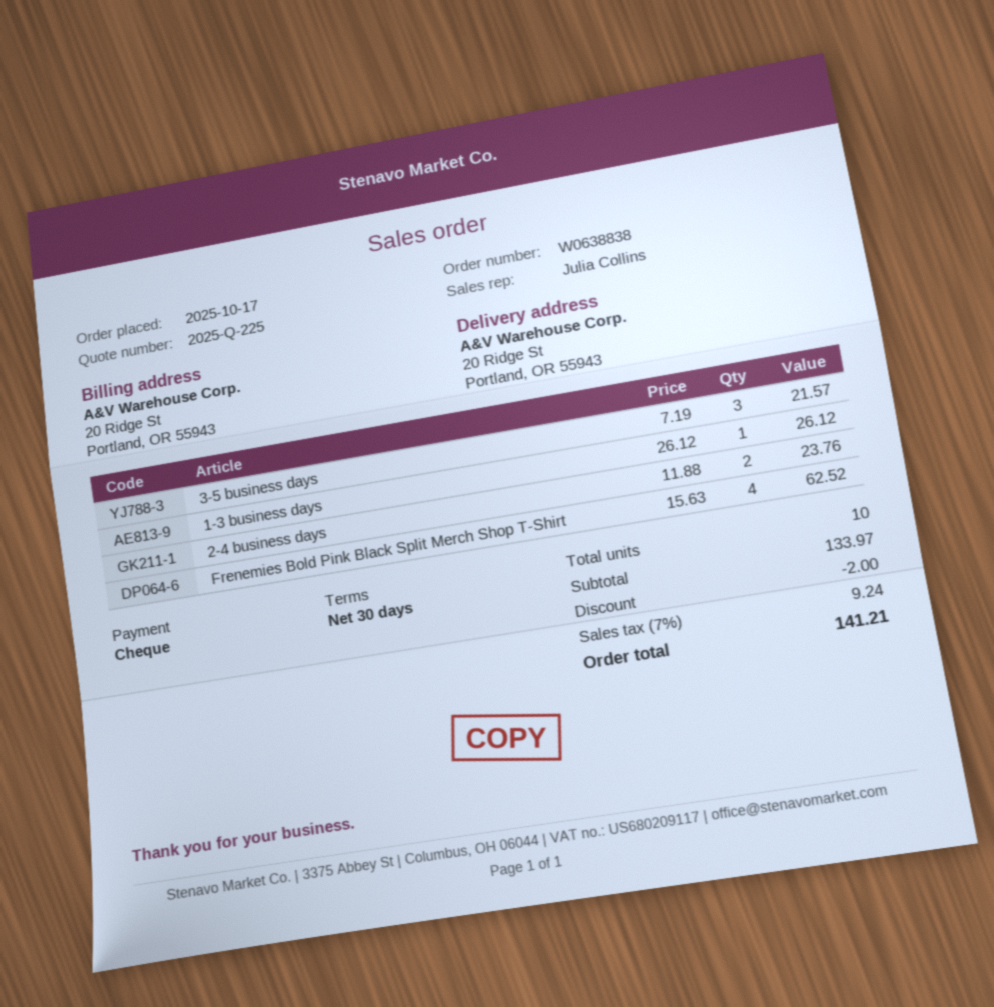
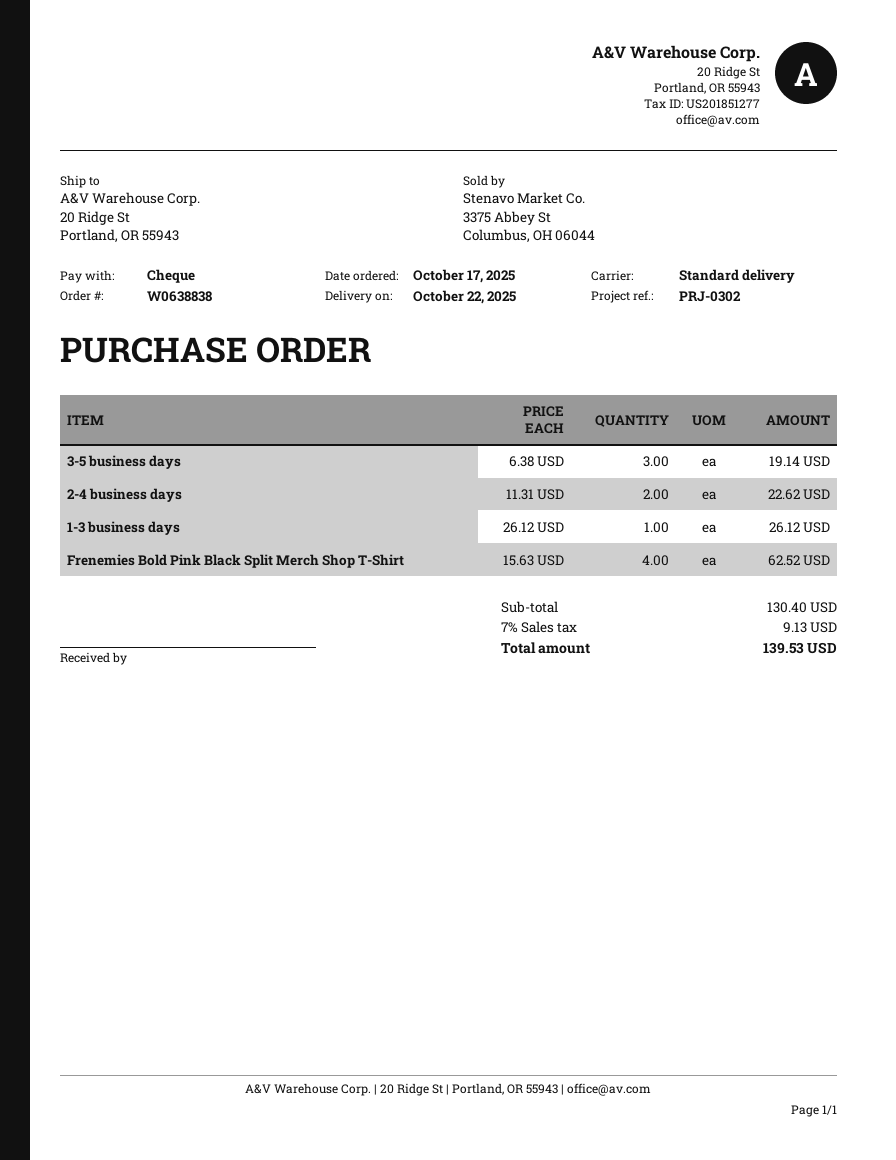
3-5 business days: 3 x 7.19 = 21.57 -> 3 x 6.38 = 19.14
2-4 business days: 2 x 11.88 = 23.76 -> 2 x 11.31 = 22.62
subtotal: 133.97 -> 130.40
discount: 2.00 -> none
tax: 7% = 9.24 -> 7% = 9.13
total: 141.21 -> 139.53

